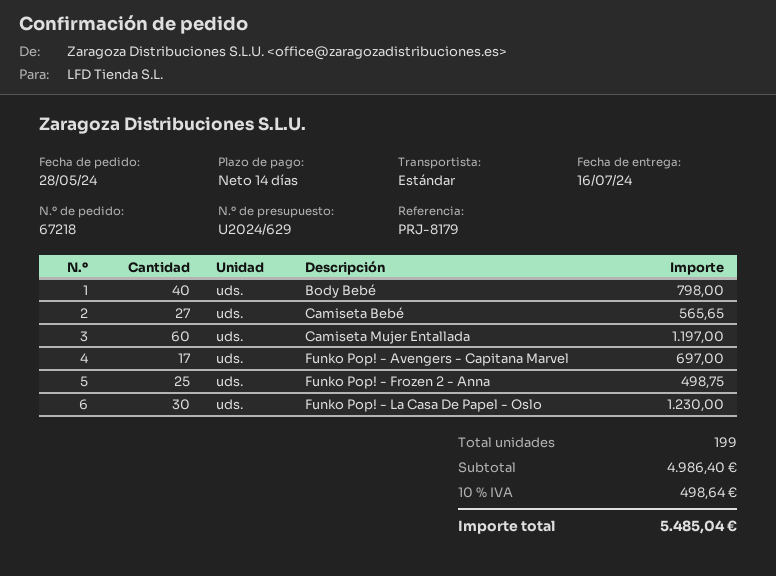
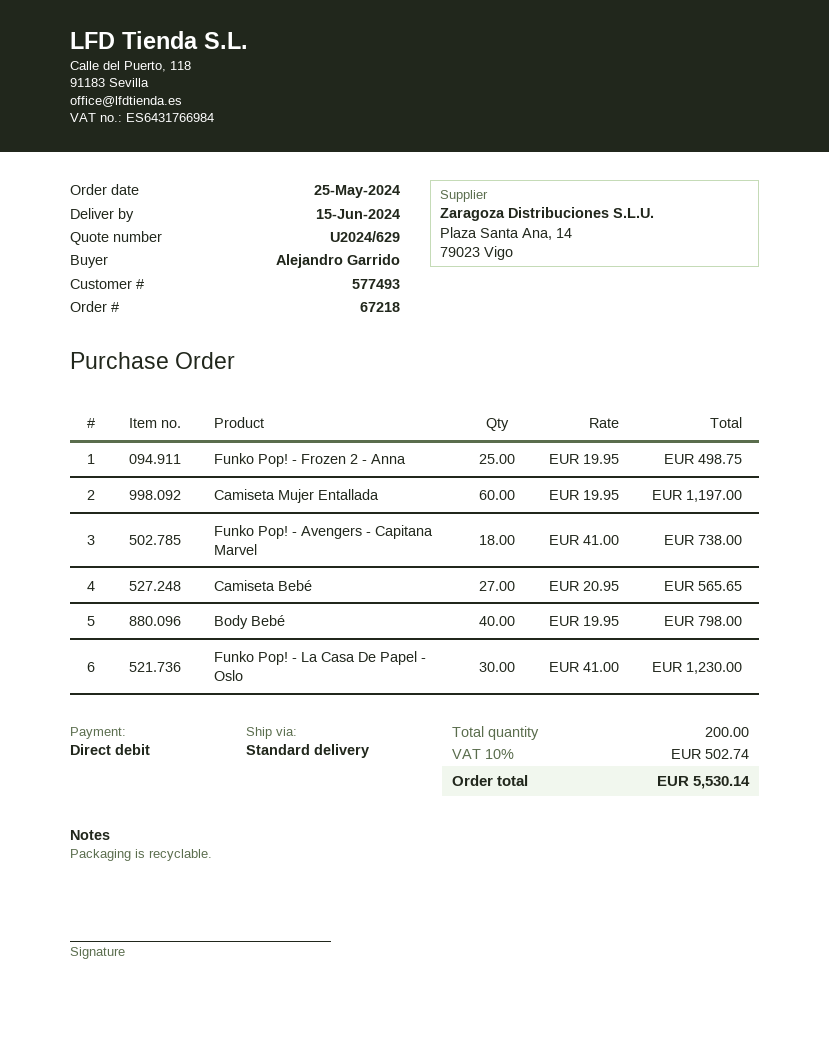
order date: 2024-05-28 -> 2024-05-25
delivery date: 2024-07-16 -> 2024-06-15
Funko Pop! - Avengers - Capitana Marvel: 17 for 697.00 -> 18 for 738.00
total quantity: 199 -> 200
tax: 10% = 498.64 -> 10% = 502.74
total: 5485.04 -> 5530.14

